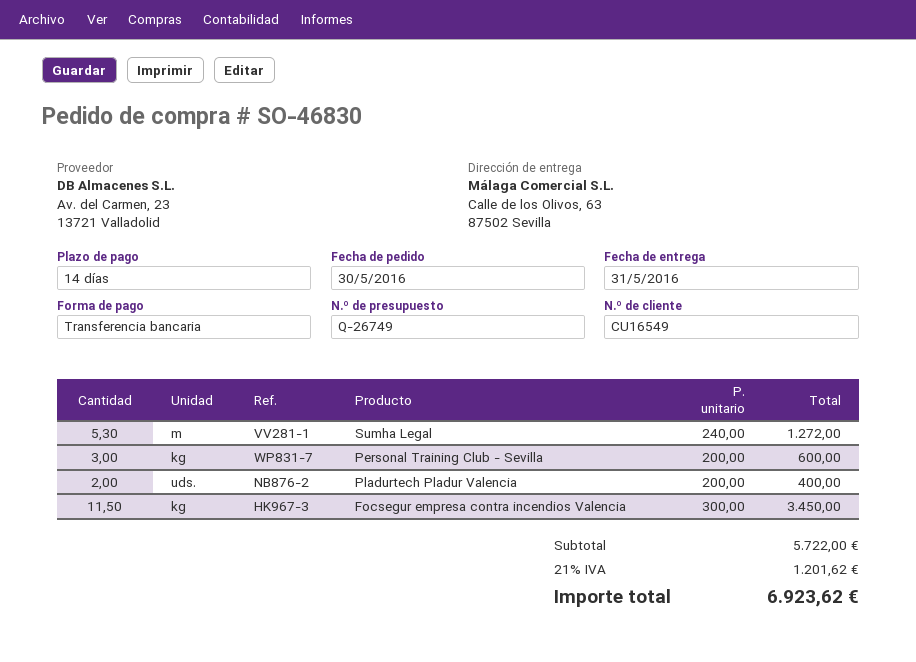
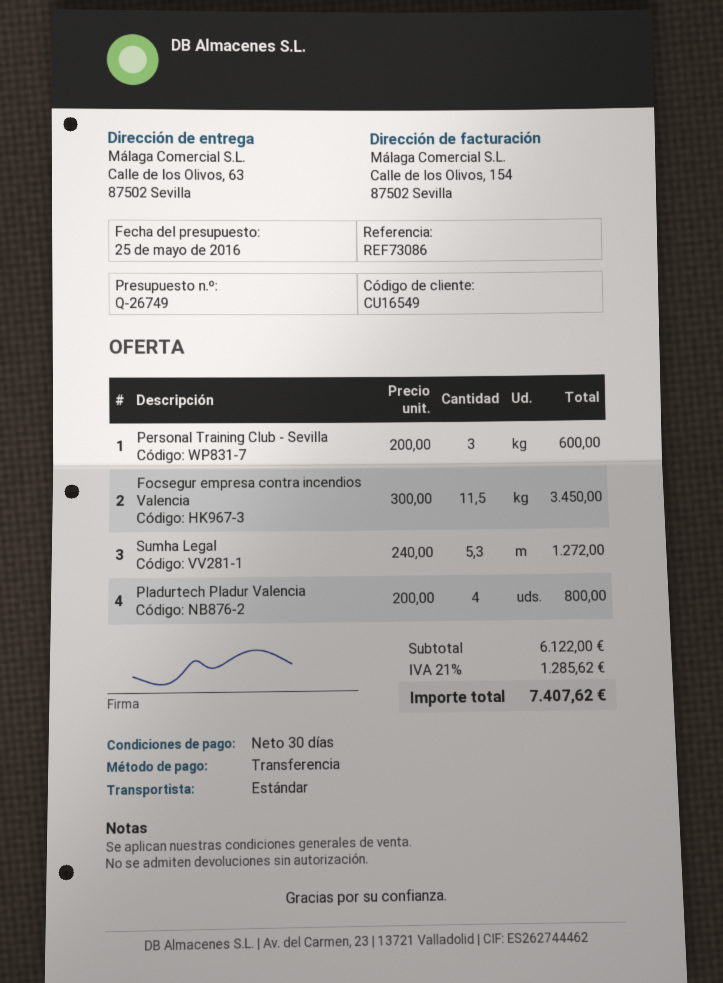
payment terms: 14 days -> 30 days
Pladurtech Pladur Valencia: 2 x 200.00 = 400.00 -> 4 x 200.00 = 800.00
subtotal: 5722.00 -> 6122.00
tax: 21% = 1201.62 -> 21% = 1285.62
total: 6923.62 -> 7407.62

